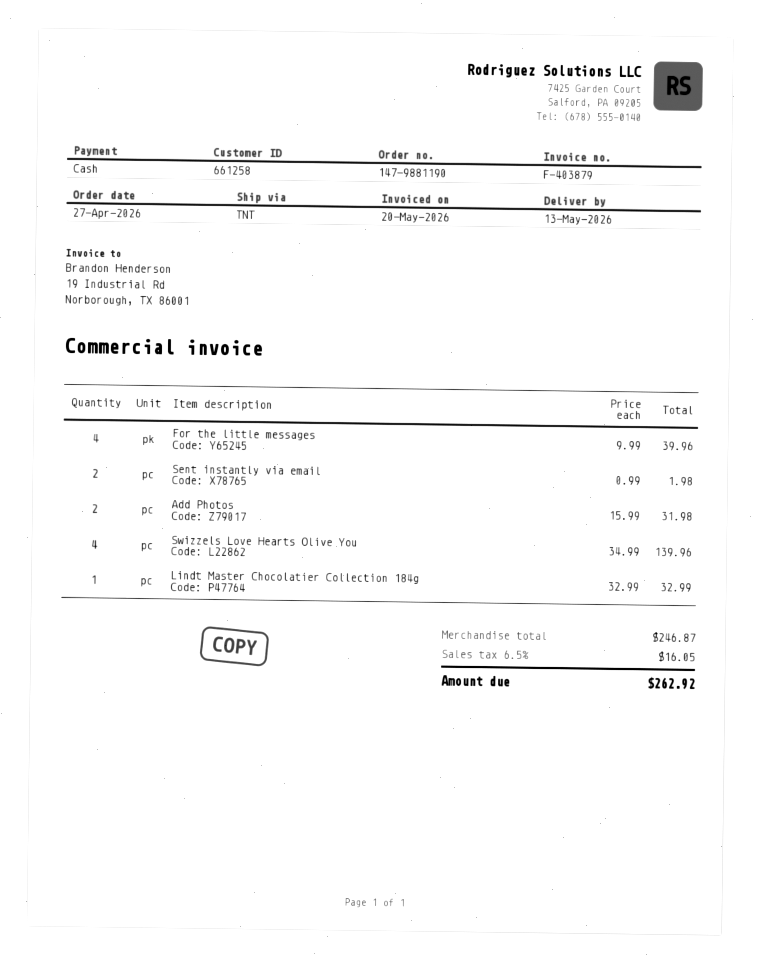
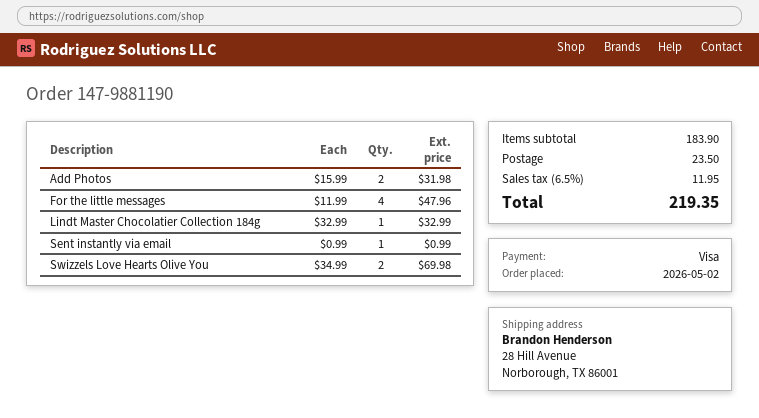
order date: 2026-04-27 -> 2026-05-02
payment method: cash -> Visa
For the little messages: 4 x 9.99 = 39.96 -> 4 x 11.99 = 47.96
Sent instantly via email: 2 x 0.99 = 1.98 -> 1 x 0.99 = 0.99
Swizzels Love Hearts Olive You: 4 x 34.99 = 139.96 -> 2 x 34.99 = 69.98
subtotal: 246.87 -> 183.90
shipping: none -> 23.50
tax: 6.5% = 16.05 -> 6.5% = 11.95
total: 262.92 -> 219.35

